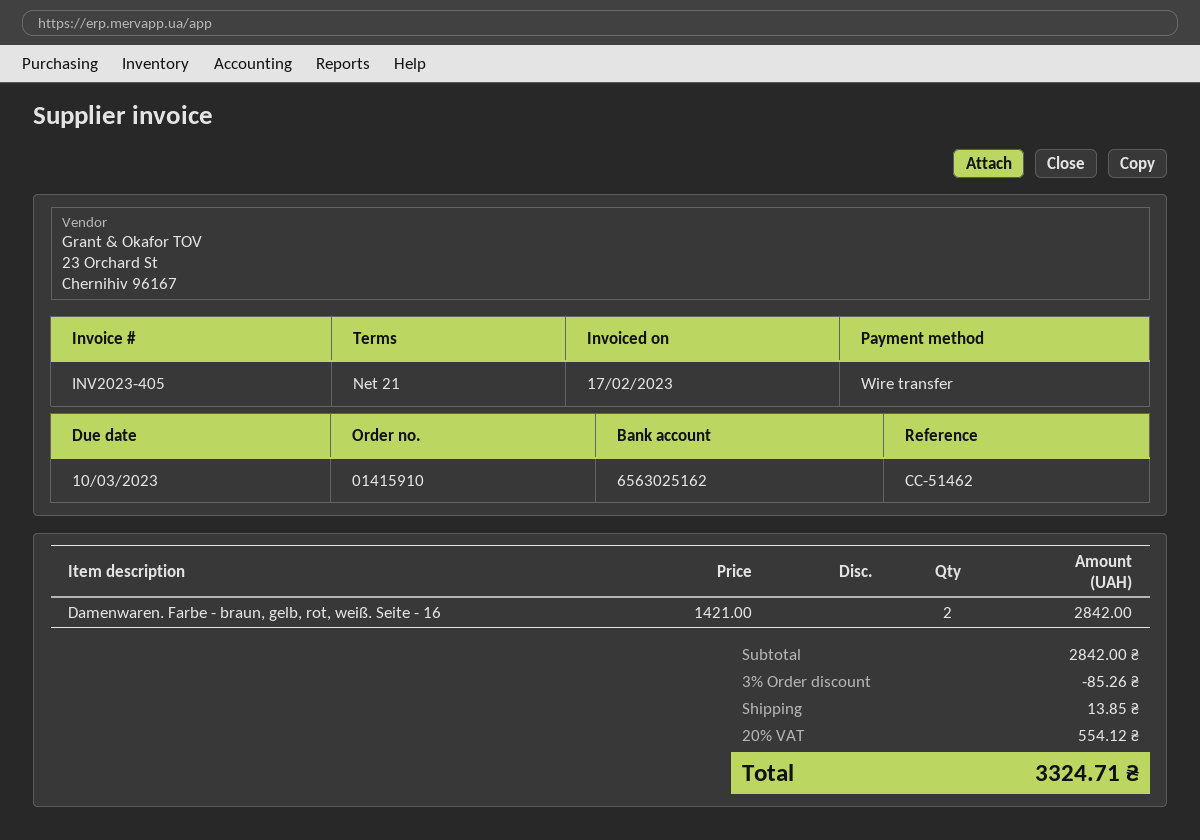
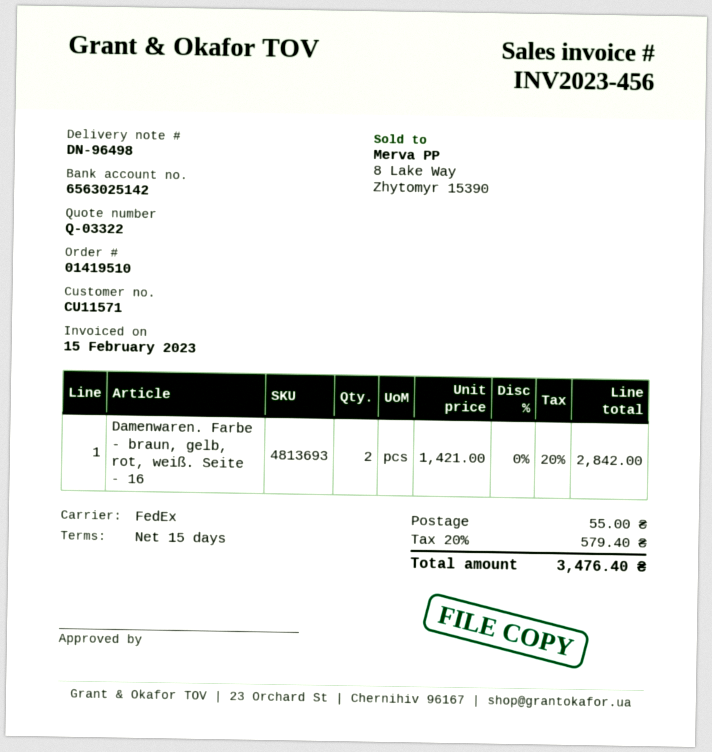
order number: 01415910 -> 01419510
invoice number: INV2023-405 -> INV2023-456
invoice date: 2023-02-17 -> 2023-02-15
payment terms: 21 days -> 15 days
bank account: 6563025162 -> 6563025142
discount: 3% = 85.26 -> none
shipping: 13.85 -> 55.00
tax: 20% = 554.12 -> 20% = 579.40
total: 3324.71 -> 3476.40

